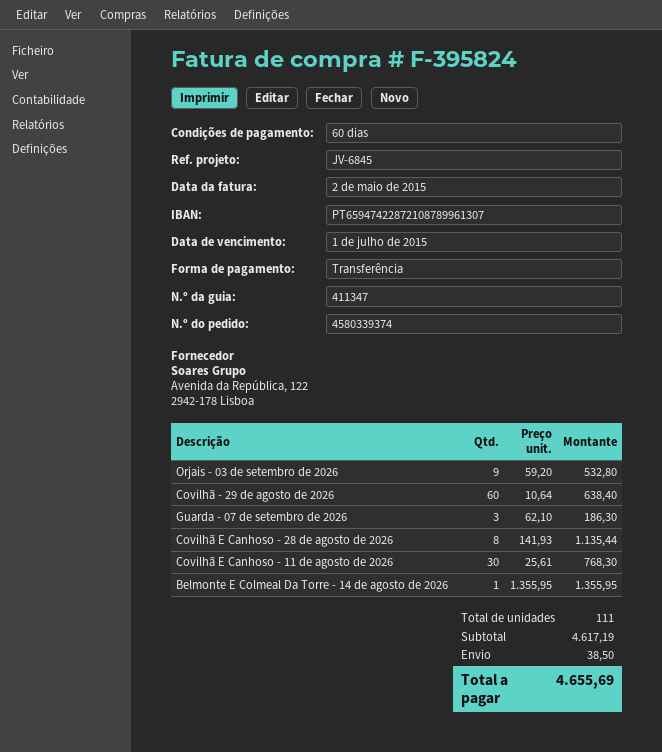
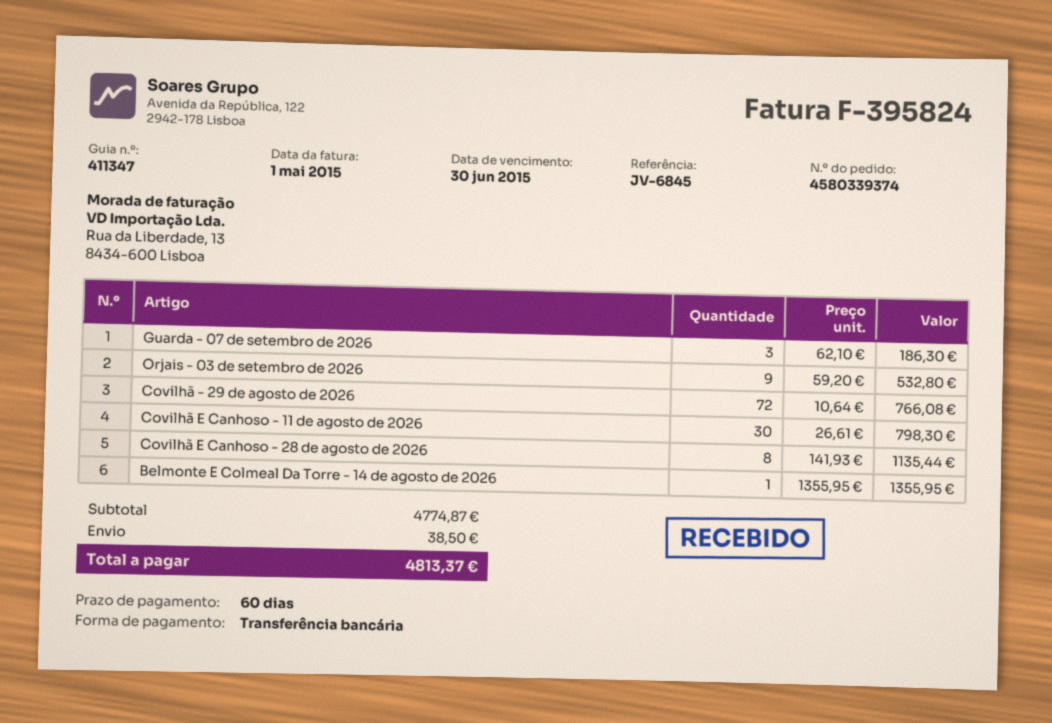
invoice date: 2015-05-02 -> 2015-05-01
due date: 2015-07-01 -> 2015-06-30
Covilhã - 29 de agosto de 2026: 60 x 10.64 = 638.40 -> 72 x 10.64 = 766.08
Covilhã E Canhoso - 11 de agosto de 2026: 30 x 25.61 = 768.30 -> 30 x 26.61 = 798.30
subtotal: 4617.19 -> 4774.87
total: 4655.69 -> 4813.37

